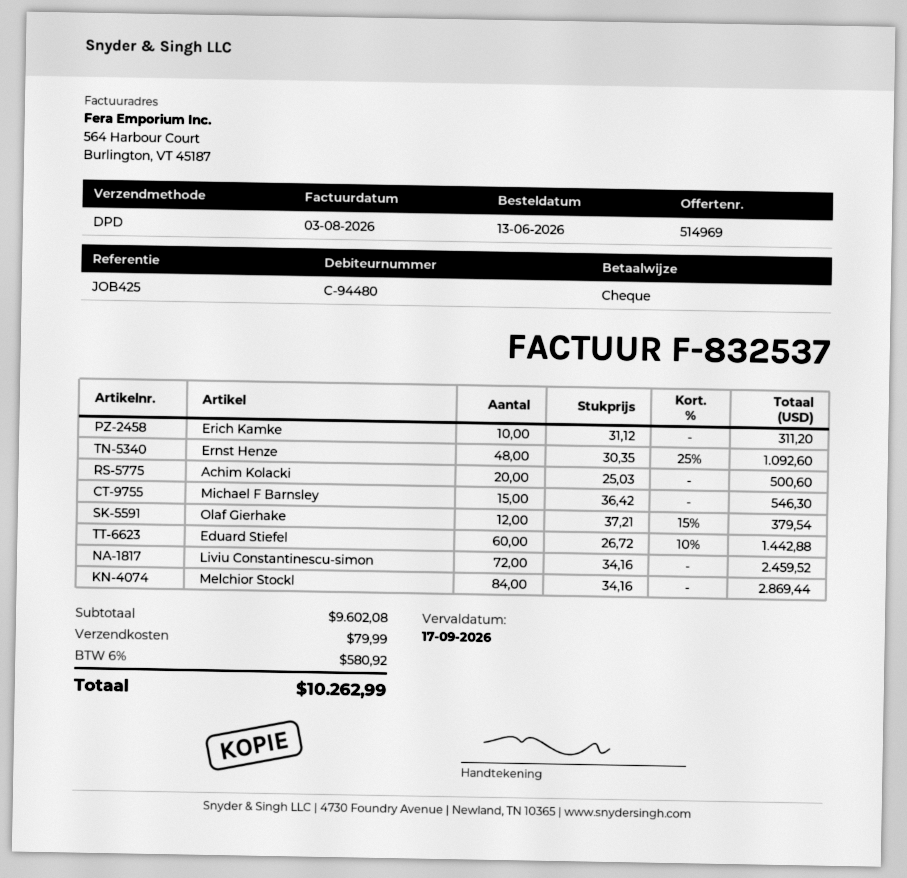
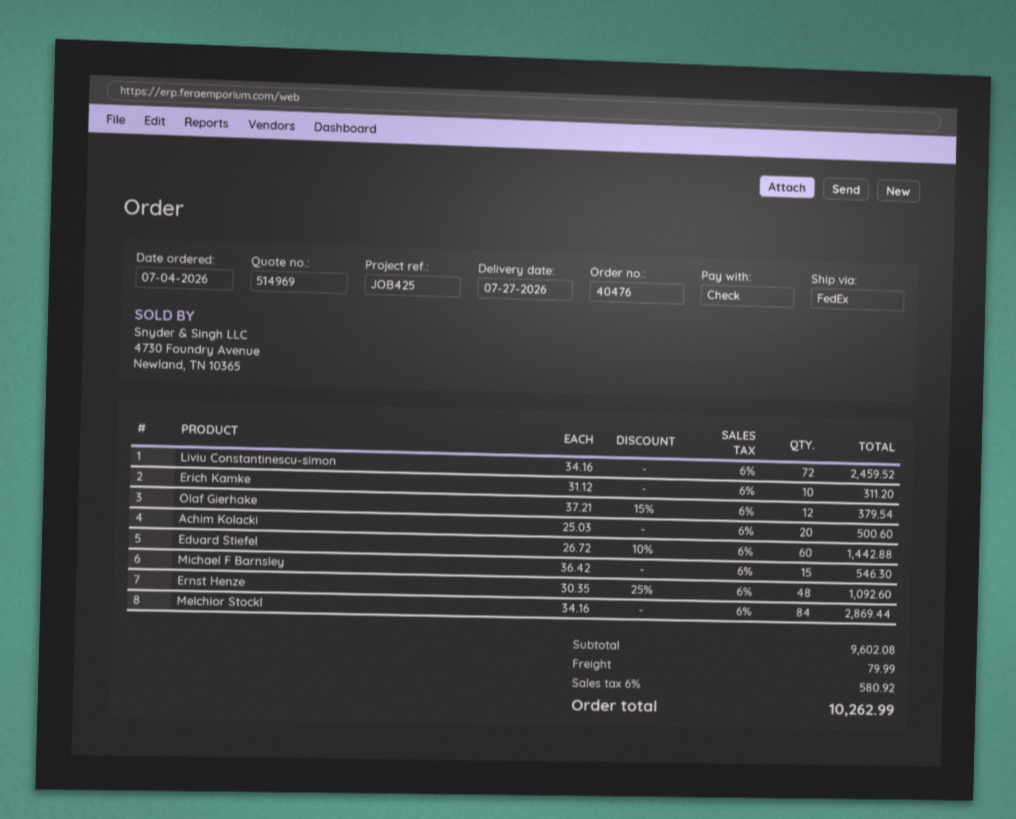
order date: 2026-06-13 -> 2026-07-04
shipping method: DPD -> FedEx

